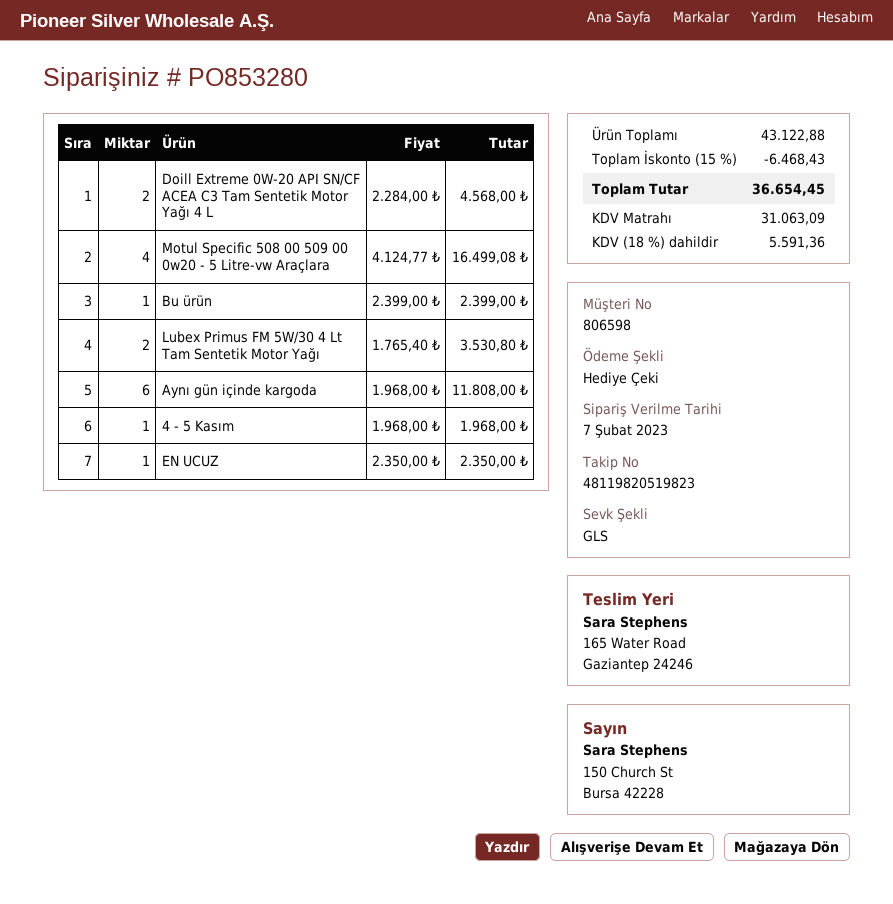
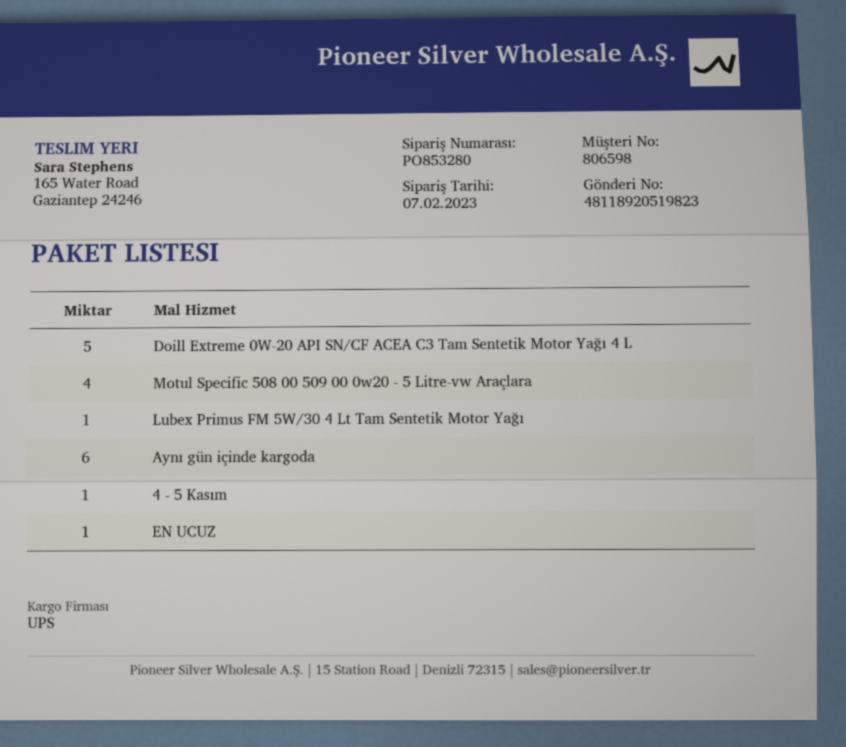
shipping method: GLS -> UPS
tracking number: 48119820519823 -> 48118920519823
Doill Extreme 0W-20 API SN/CF ACEA C3 Tam Sentetik Motor Yağı 4 L: 2 -> 5
Bu ürün: 1 -> none
Lubex Primus FM 5W/30 4 Lt Tam Sentetik Motor Yağı: 2 -> 1

